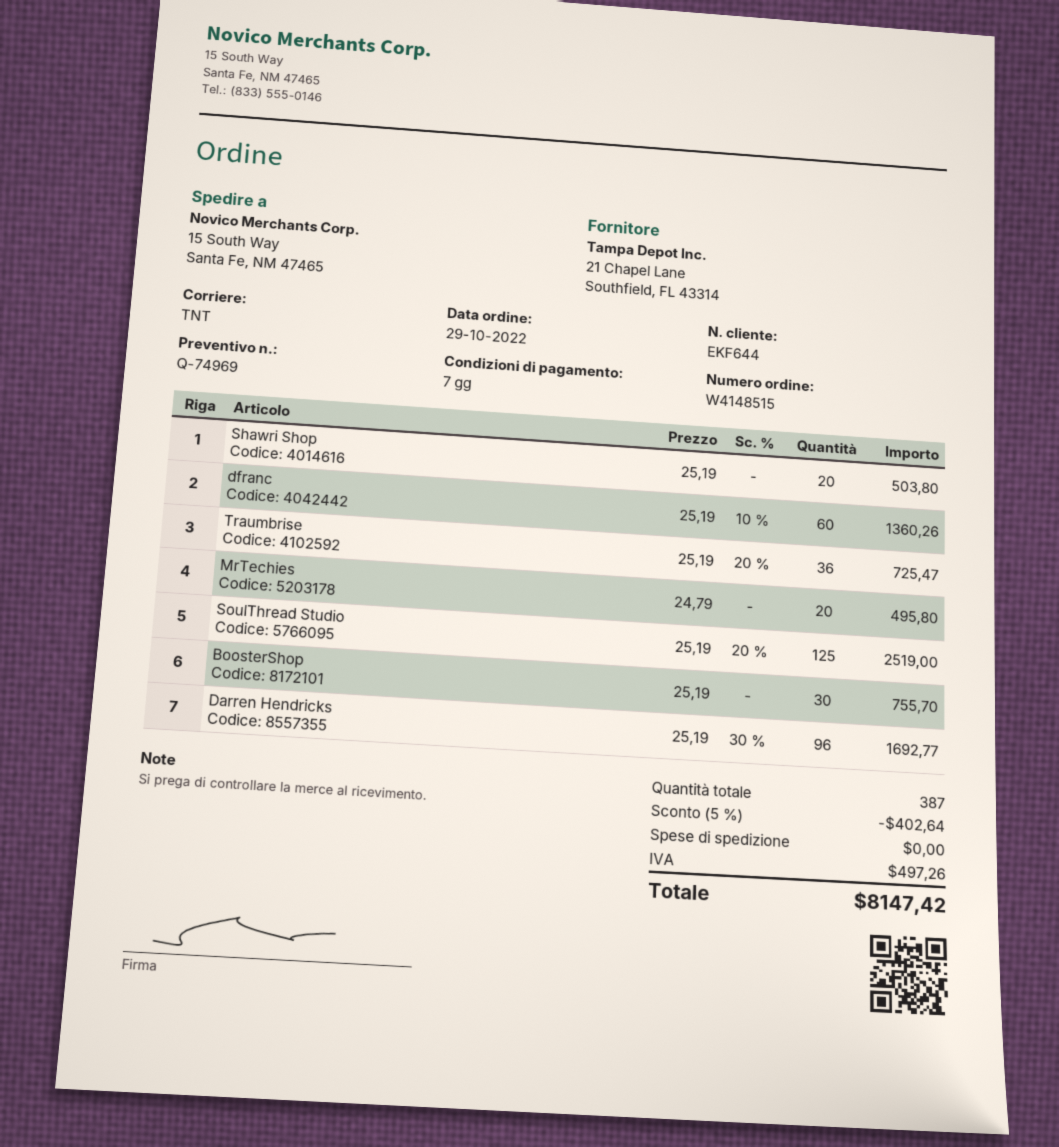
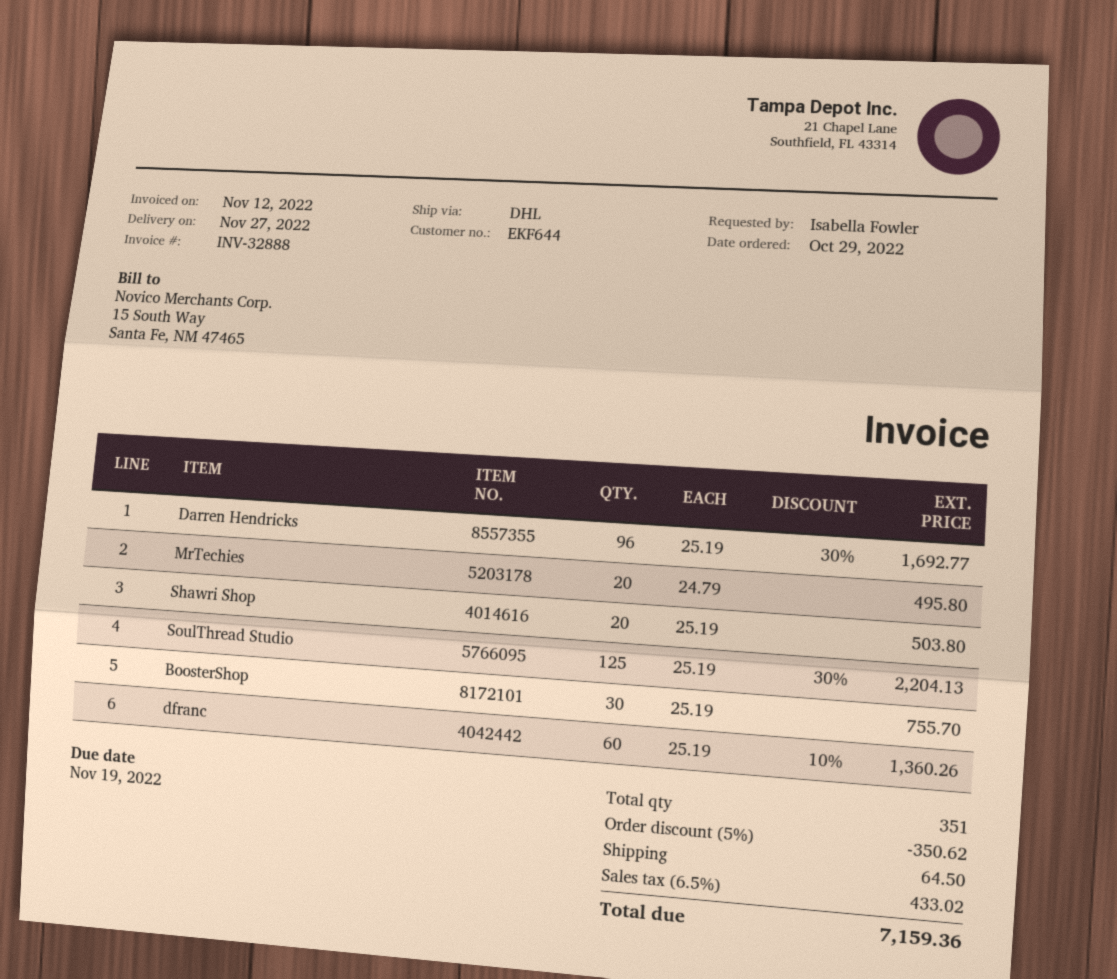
shipping method: TNT -> DHL
Traumbrise: 36 x 25.19 - 20% = 725.47 -> none
SoulThread Studio: 125 x 25.19 - 20% = 2519.00 -> 125 x 25.19 - 30% = 2204.13
total quantity: 387 -> 351
discount: 5% = 402.64 -> 5% = 350.62
shipping: 0.00 -> 64.50
tax: 497.26 -> 433.02
total: 8147.42 -> 7159.36

